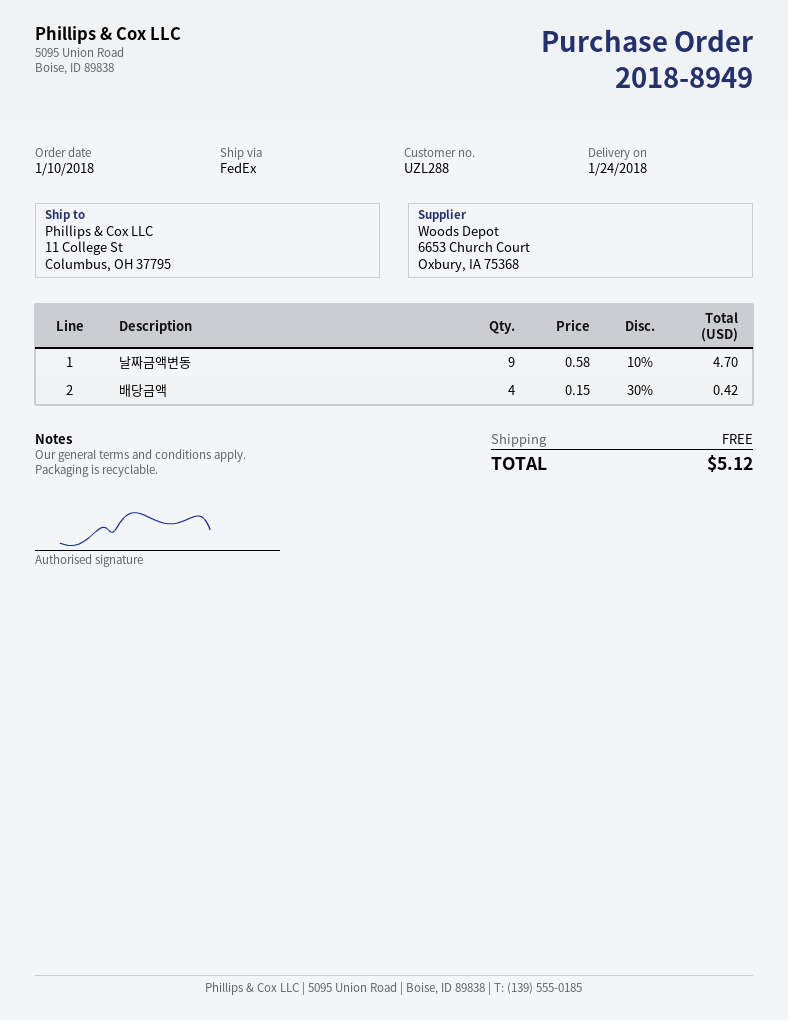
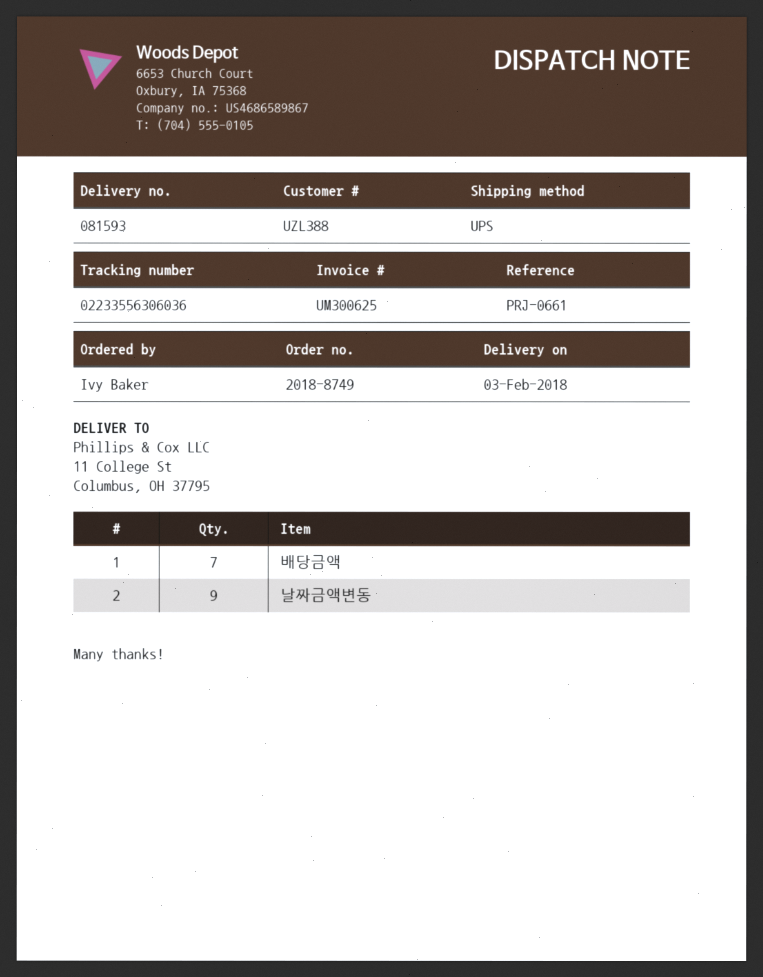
order number: 2018-8949 -> 2018-8749
delivery date: 2018-01-24 -> 2018-02-03
customer number: UZL288 -> UZL388
shipping method: FedEx -> UPS
배당금액: 4 -> 7

